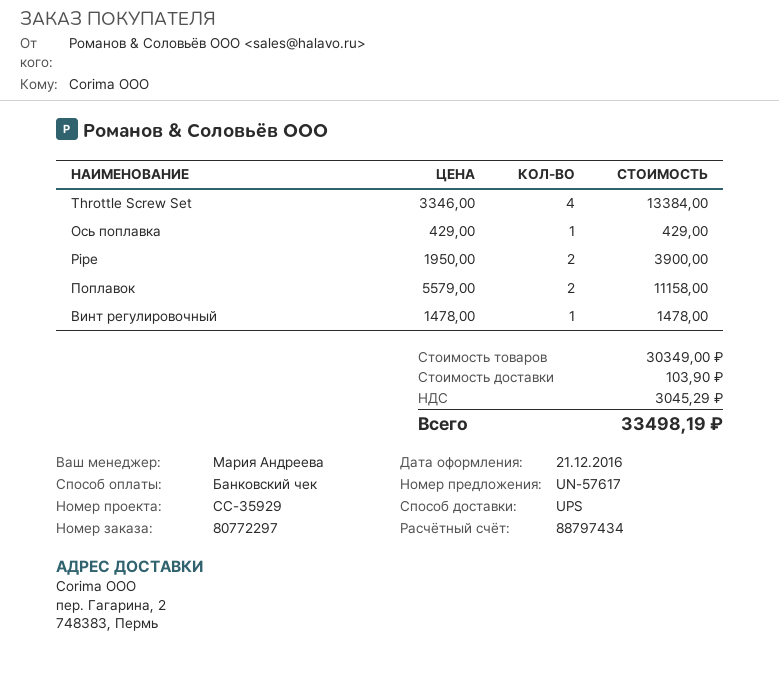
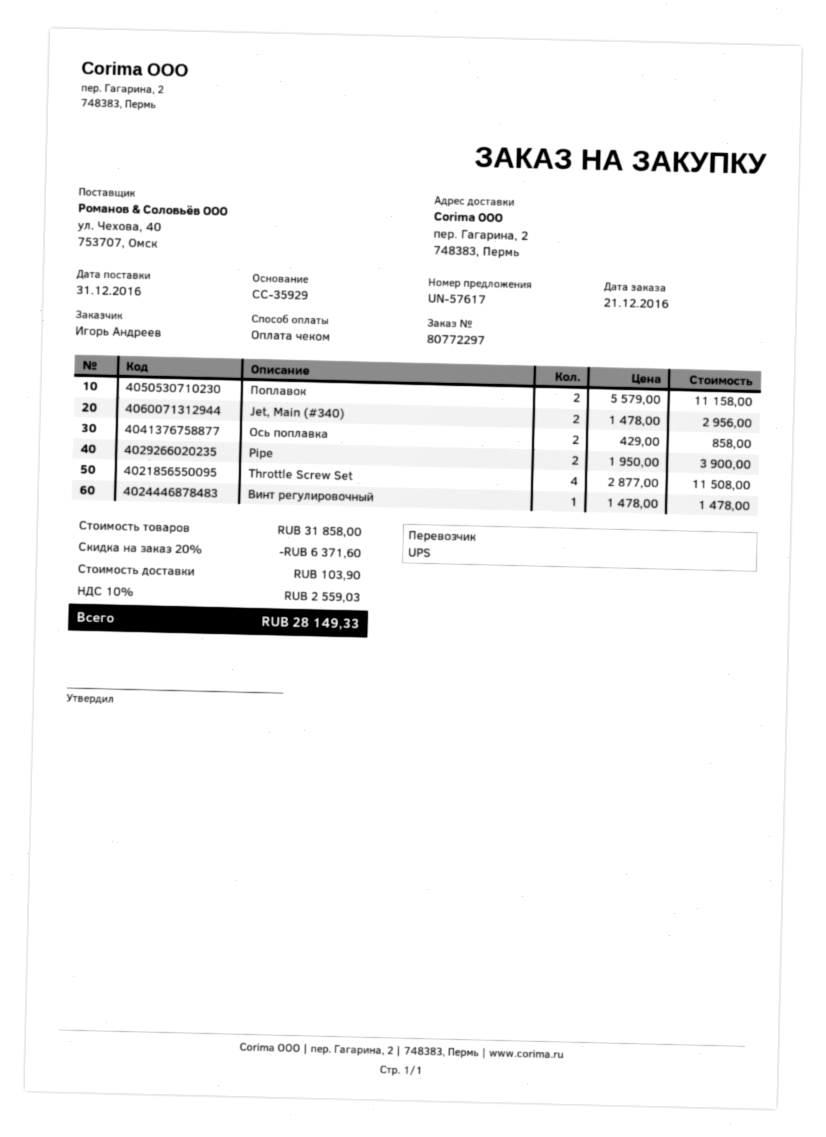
Throttle Screw Set: 4 x 3346.00 = 13384.00 -> 4 x 2877.00 = 11508.00
Ось поплавка: 1 x 429.00 = 429.00 -> 2 x 429.00 = 858.00
Jet, Main (#340): none -> 2 x 1478.00 = 2956.00
subtotal: 30349.00 -> 31858.00
discount: none -> 20% = 6371.60
tax: 3045.29 -> 2559.03
total: 33498.19 -> 28149.33

